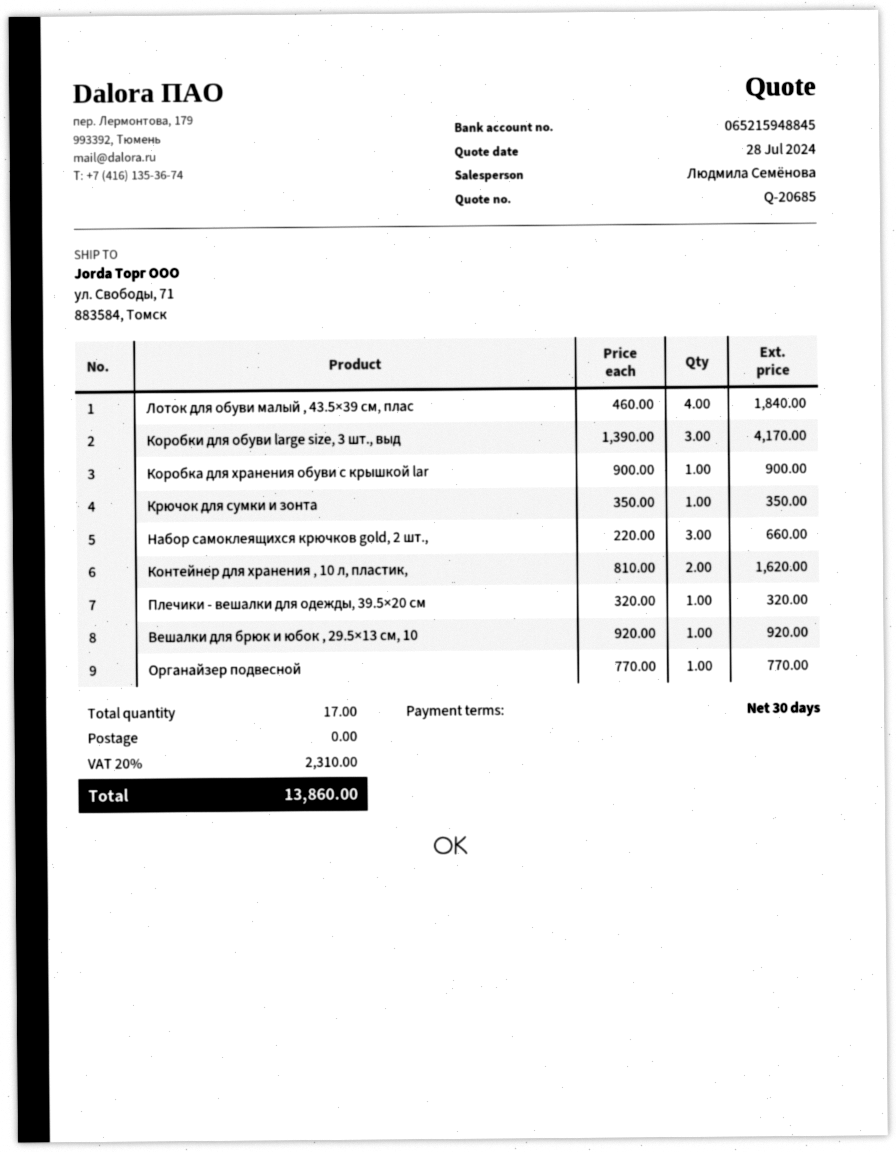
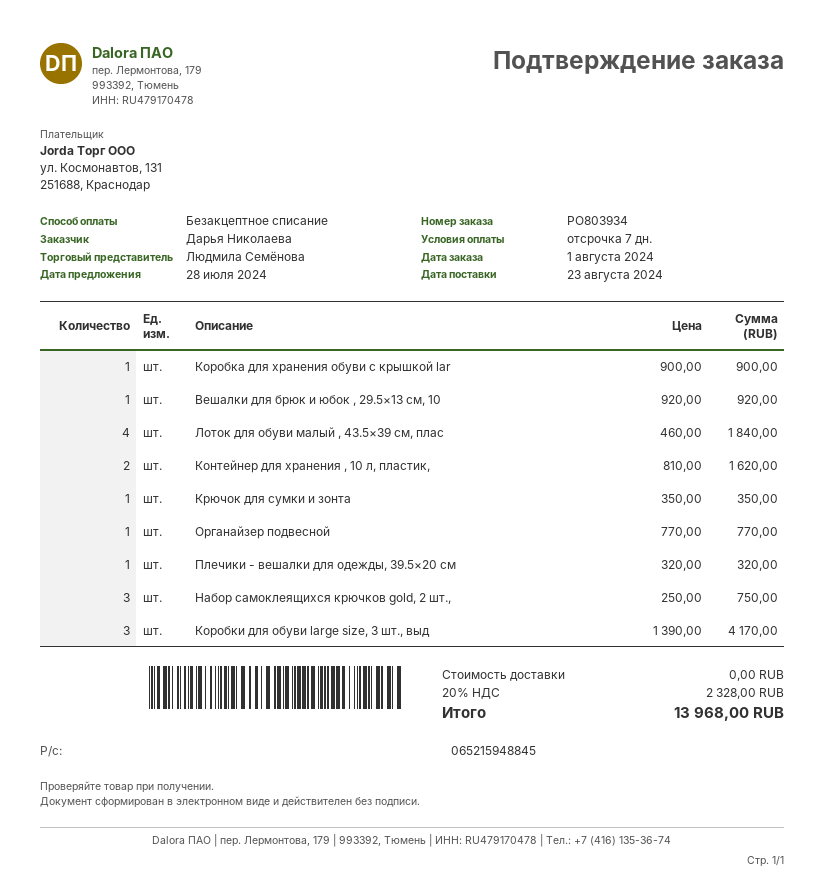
payment terms: 30 days -> 7 days
Набор самоклеящихся крючков gold, 2 шт.,: 3 x 220.00 = 660.00 -> 3 x 250.00 = 750.00
tax: 20% = 2310.00 -> 20% = 2328.00
total: 13860.00 -> 13968.00

